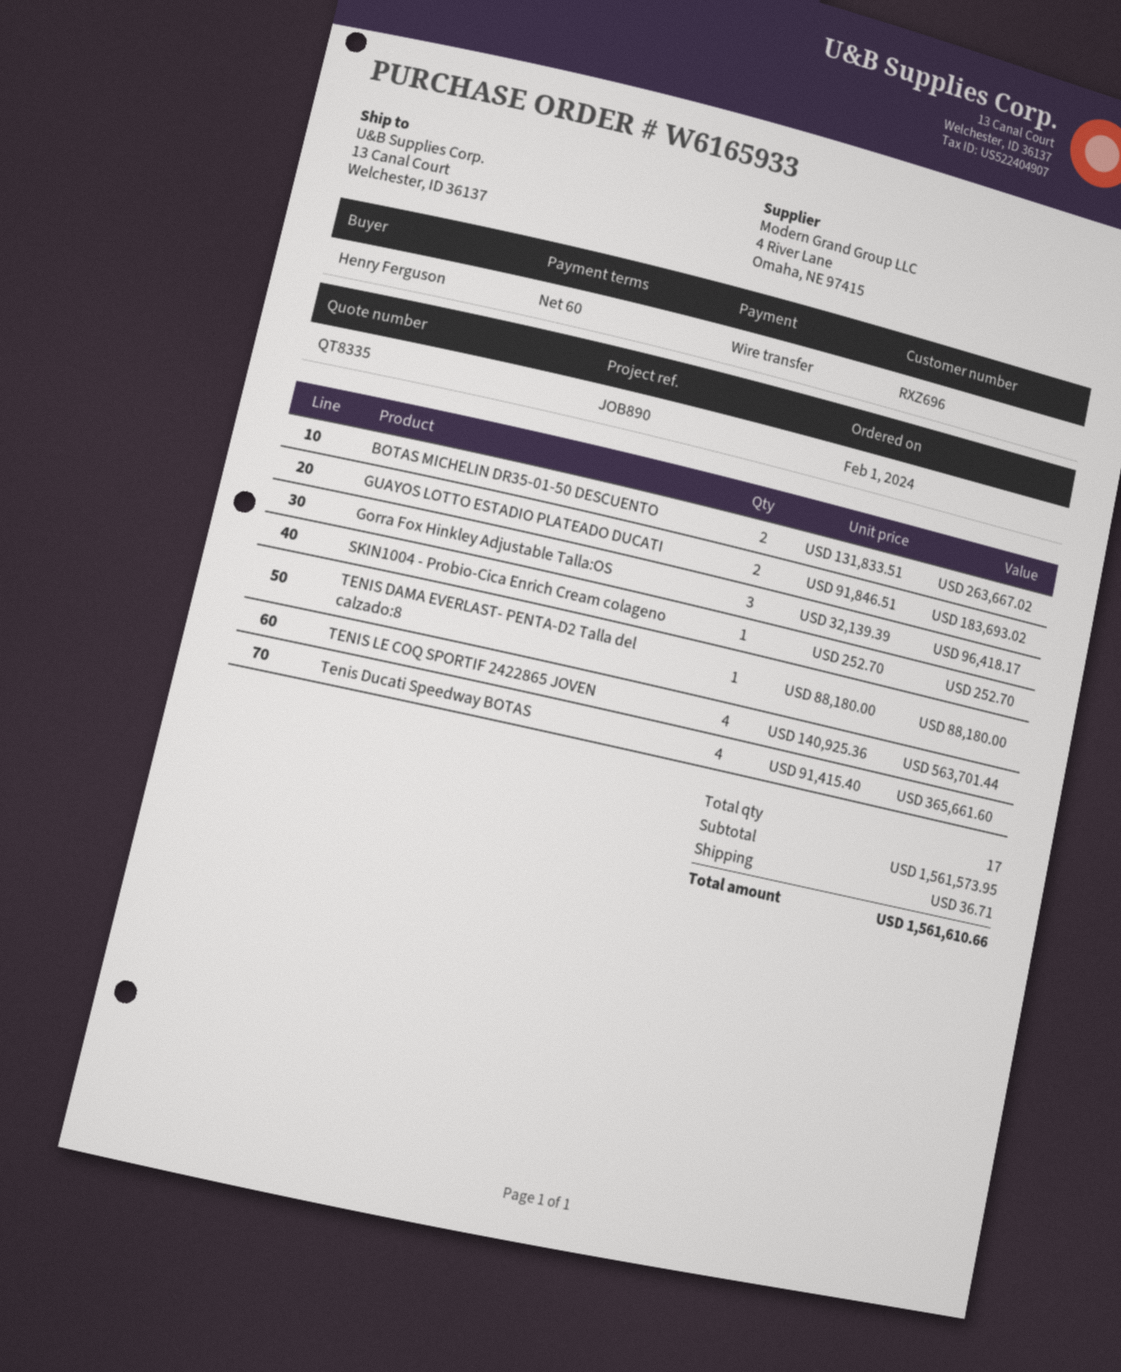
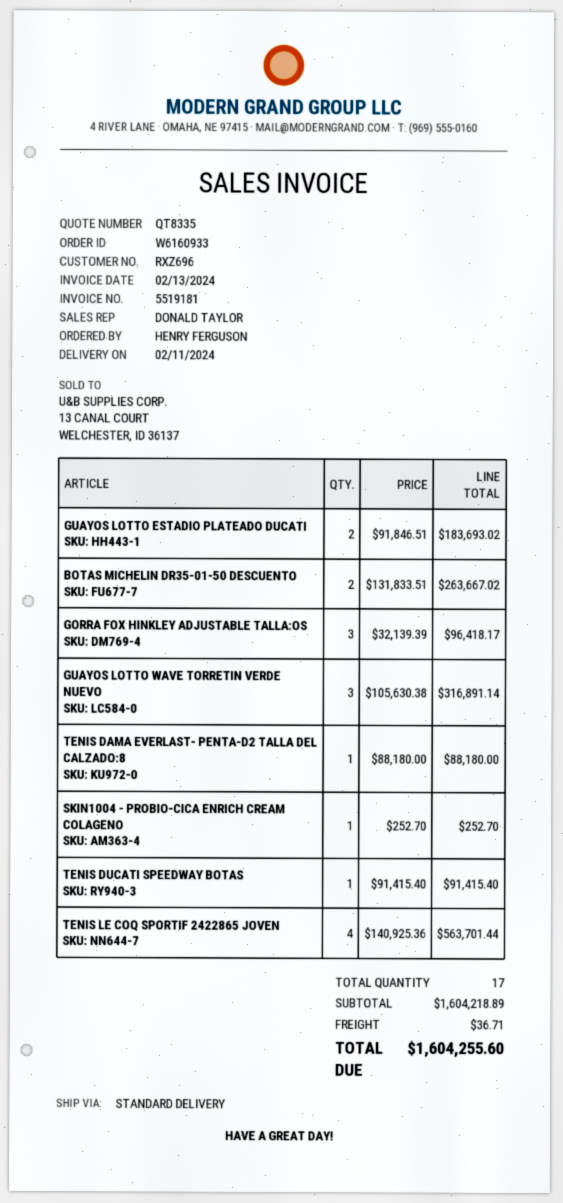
order number: W6165933 -> W6160933
Tenis Ducati Speedway BOTAS: 4 x 91415.40 = 365661.60 -> 1 x 91415.40 = 91415.40
GUAYOS LOTTO WAVE TORRETIN VERDE NUEVO: none -> 3 x 105630.38 = 316891.14
subtotal: 1561573.95 -> 1604218.89
total: 1561610.66 -> 1604255.60

